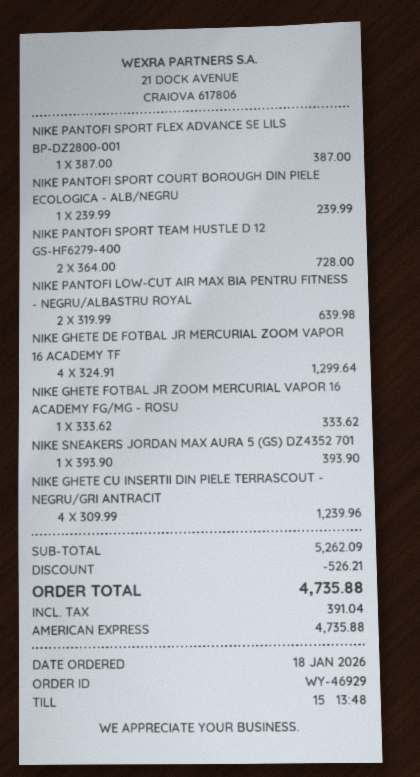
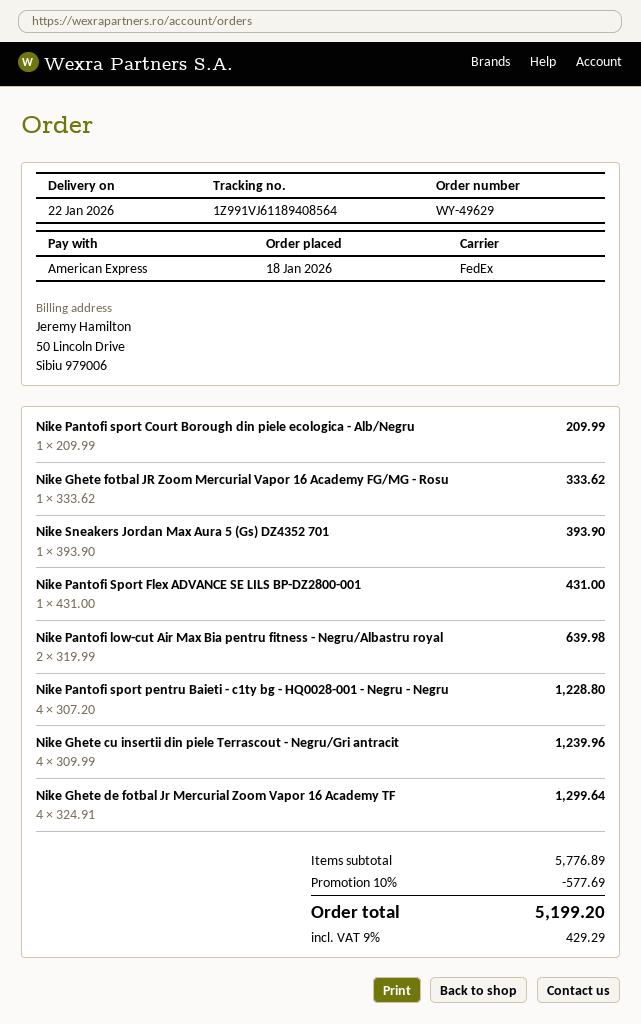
order number: WY-46929 -> WY-49629
NIKE PANTOFI SPORT FLEX ADVANCE SE LILS BP-DZ2800-001: 1 x 387.00 = 387.00 -> 1 x 431.00 = 431.00
NIKE PANTOFI SPORT COURT BOROUGH DIN PIELE ECOLOGICA - ALB/NEGRU: 1 x 239.99 = 239.99 -> 1 x 209.99 = 209.99
NIKE PANTOFI SPORT TEAM HUSTLE D 12 GS-HF6279-400: 2 x 364.00 = 728.00 -> none
Nike Pantofi sport pentru Baieti - c1ty bg - HQ0028-001 - Negru - Negru: none -> 4 x 307.20 = 1228.80
subtotal: 5262.09 -> 5776.89
discount: 526.21 -> 577.69
tax: 391.04 -> 429.29
total: 4735.88 -> 5199.20

